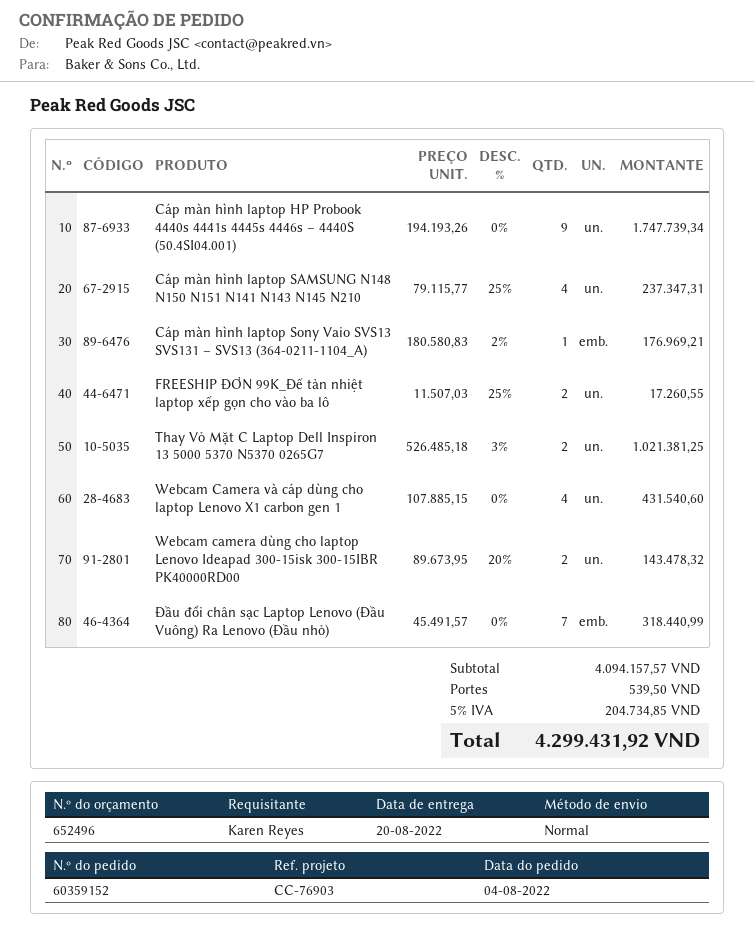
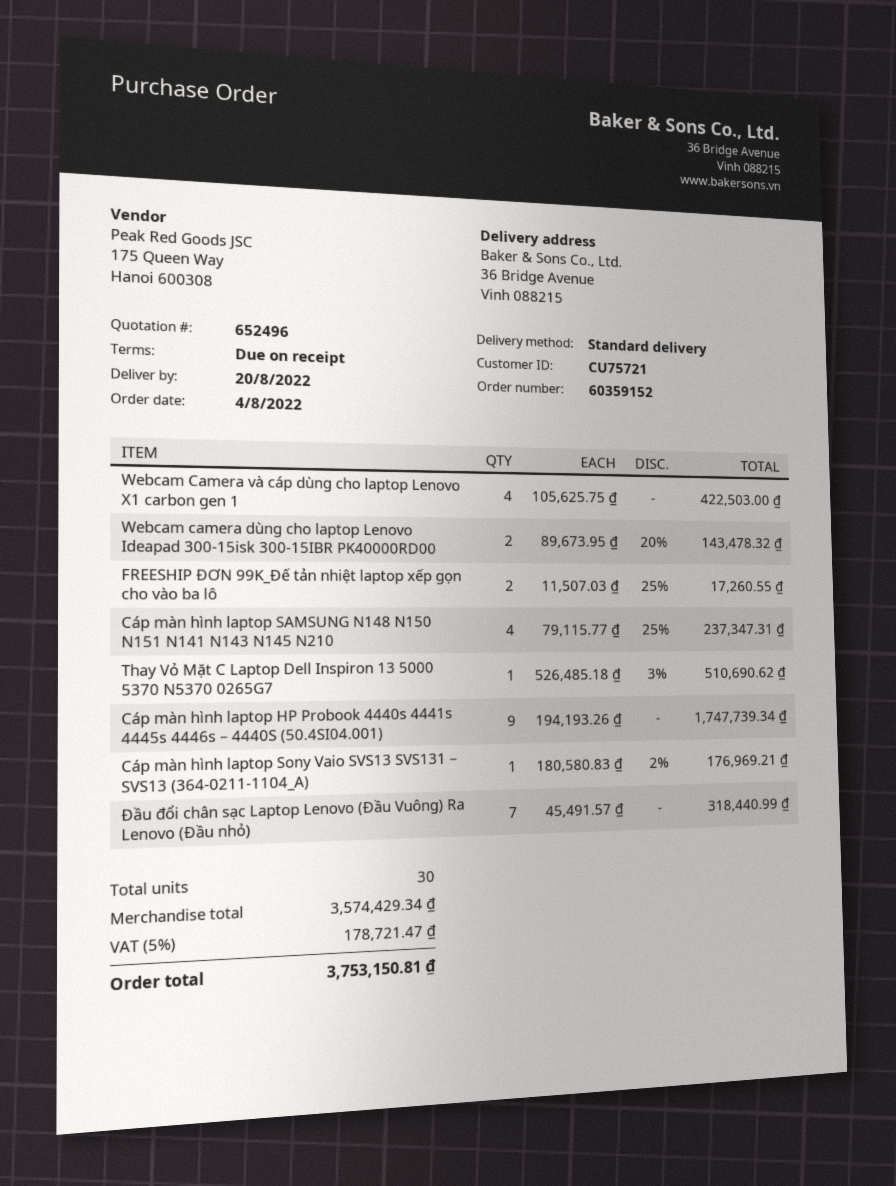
Thay Vỏ Mặt C Laptop Dell Inspiron 13 5000 5370 N5370 0265G7: 2 x 526485.18 - 3% = 1021381.25 -> 1 x 526485.18 - 3% = 510690.62
Webcam Camera và cáp dùng cho laptop Lenovo X1 carbon gen 1: 4 x 107885.15 = 431540.60 -> 4 x 105625.75 = 422503.00
subtotal: 4094157.57 -> 3574429.34
shipping: 539.50 -> none
tax: 5% = 204734.85 -> 5% = 178721.47
total: 4299431.92 -> 3753150.81

